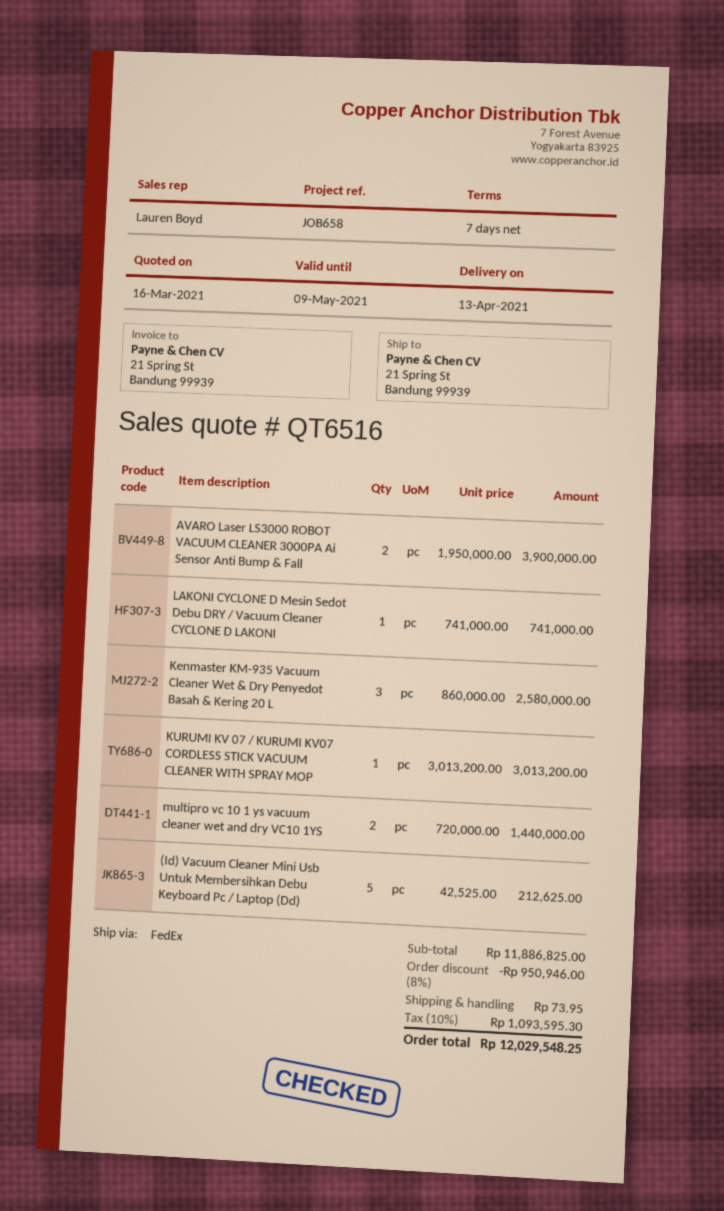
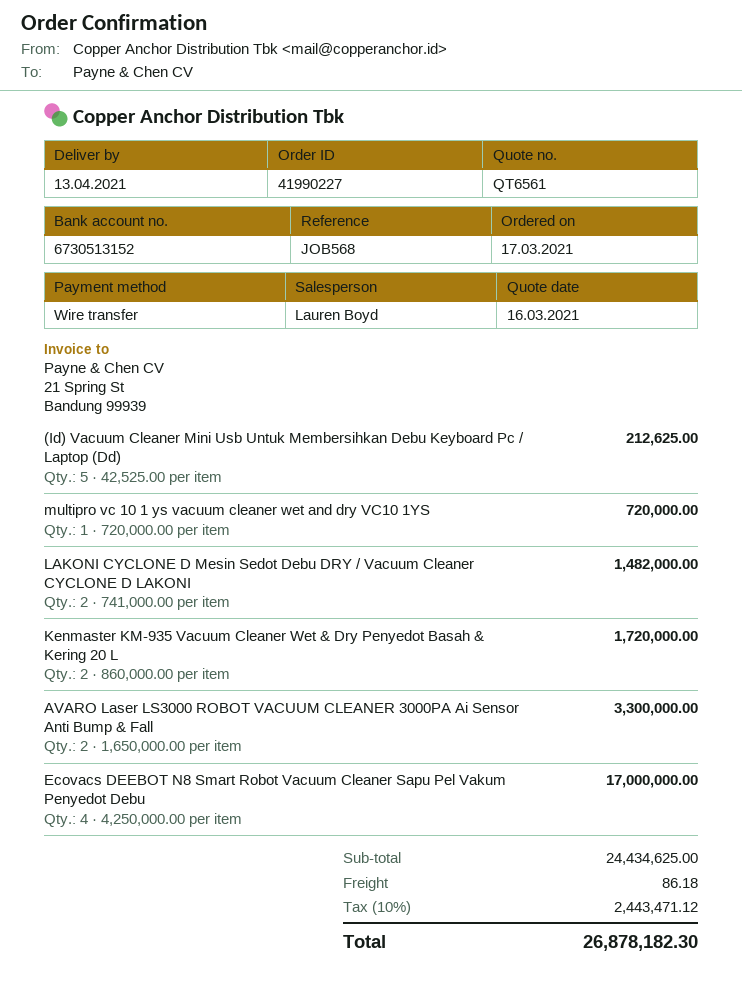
quote number: QT6516 -> QT6561
reference: JOB658 -> JOB568
AVARO Laser LS3000 ROBOT VACUUM CLEANER 3000PA Ai Sensor Anti Bump & Fall: 2 x 1950000.00 = 3900000.00 -> 2 x 1650000.00 = 3300000.00
LAKONI CYCLONE D Mesin Sedot Debu DRY / Vacuum Cleaner CYCLONE D LAKONI: 1 x 741000.00 = 741000.00 -> 2 x 741000.00 = 1482000.00
Kenmaster KM-935 Vacuum Cleaner Wet & Dry Penyedot Basah & Kering 20 L: 3 x 860000.00 = 2580000.00 -> 2 x 860000.00 = 1720000.00
KURUMI KV 07 / KURUMI KV07 CORDLESS STICK VACUUM CLEANER WITH SPRAY MOP: 1 x 3013200.00 = 3013200.00 -> none
multipro vc 10 1 ys vacuum cleaner wet and dry VC10 1YS: 2 x 720000.00 = 1440000.00 -> 1 x 720000.00 = 720000.00
Ecovacs DEEBOT N8 Smart Robot Vacuum Cleaner Sapu Pel Vakum Penyedot Debu: none -> 4 x 4250000.00 = 17000000.00
subtotal: 11886825.00 -> 24434625.00
discount: 8% = 950946.00 -> none
shipping: 73.95 -> 86.18
tax: 10% = 1093595.30 -> 10% = 2443471.12
total: 12029548.25 -> 26878182.30

